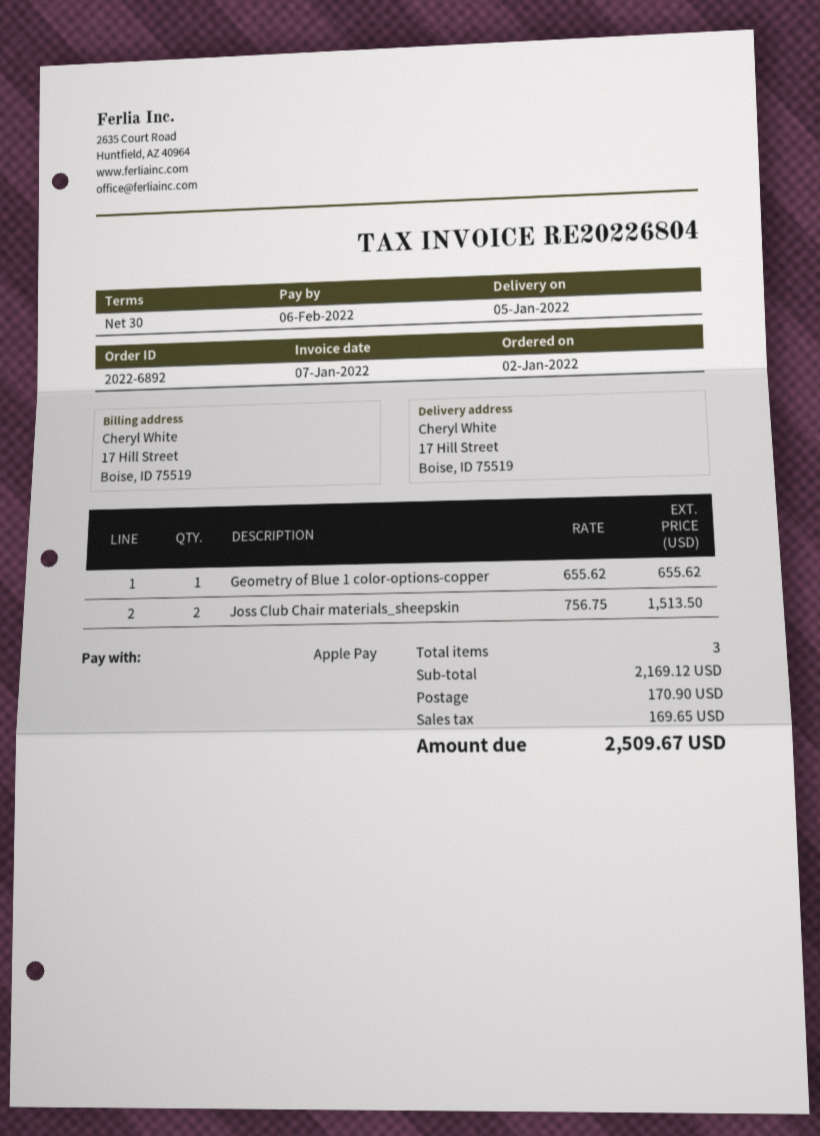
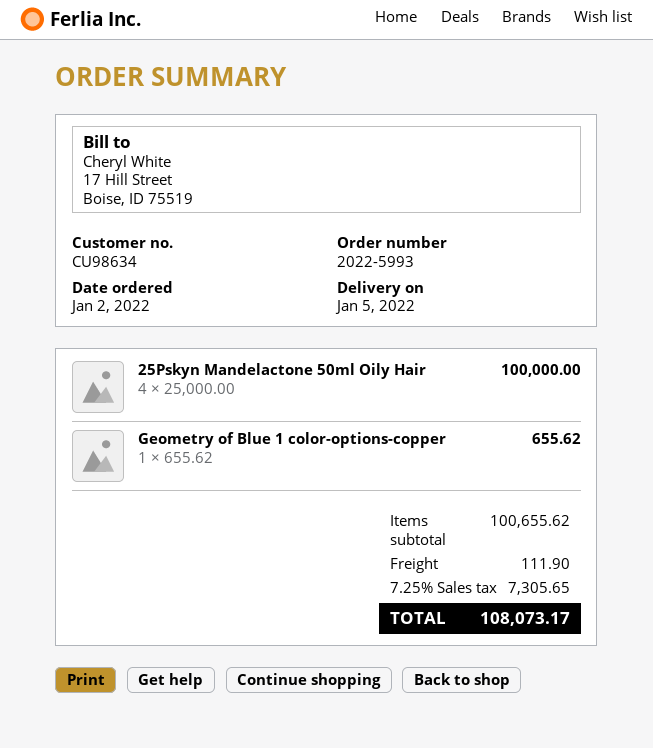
order number: 2022-6892 -> 2022-5993
Joss Club Chair materials_sheepskin: 2 x 756.75 = 1513.50 -> none
25Pskyn Mandelactone 50ml Oily Hair: none -> 4 x 25000.00 = 100000.00
subtotal: 2169.12 -> 100655.62
shipping: 170.90 -> 111.90
tax: 169.65 -> 7305.65
total: 2509.67 -> 108073.17

